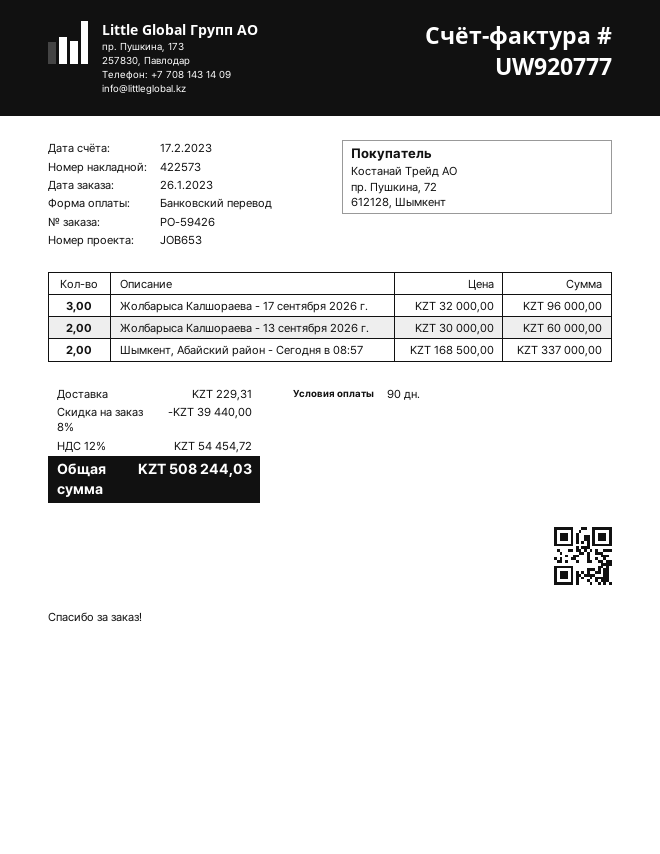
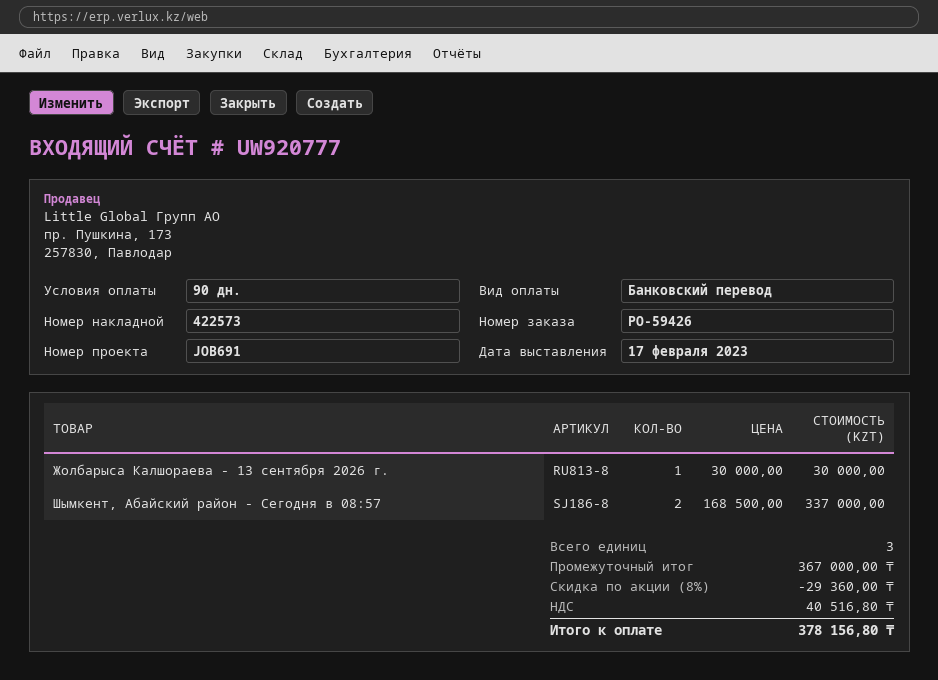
reference: JOB653 -> JOB691
Жолбарыса Калшораева - 17 сентября 2026 г.: 3 x 32000.00 = 96000.00 -> none
Жолбарыса Калшораева - 13 сентября 2026 г.: 2 x 30000.00 = 60000.00 -> 1 x 30000.00 = 30000.00
discount: 8% = 39440.00 -> 8% = 29360.00
shipping: 229.31 -> none
tax: 54454.72 -> 40516.80
total: 508244.03 -> 378156.80

